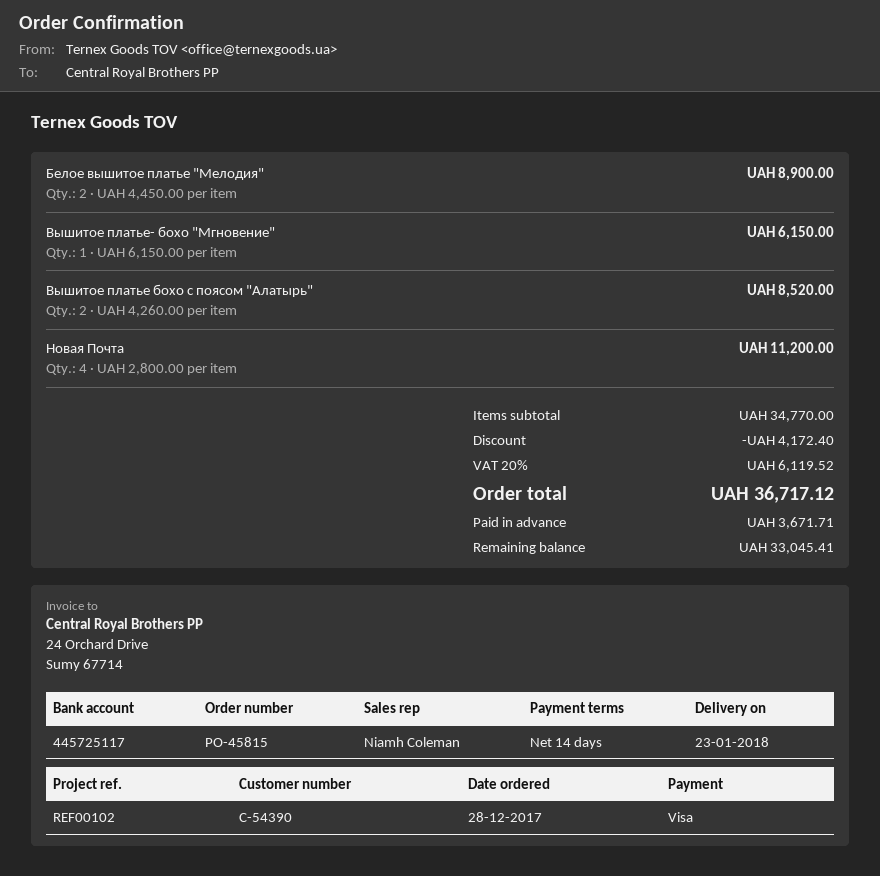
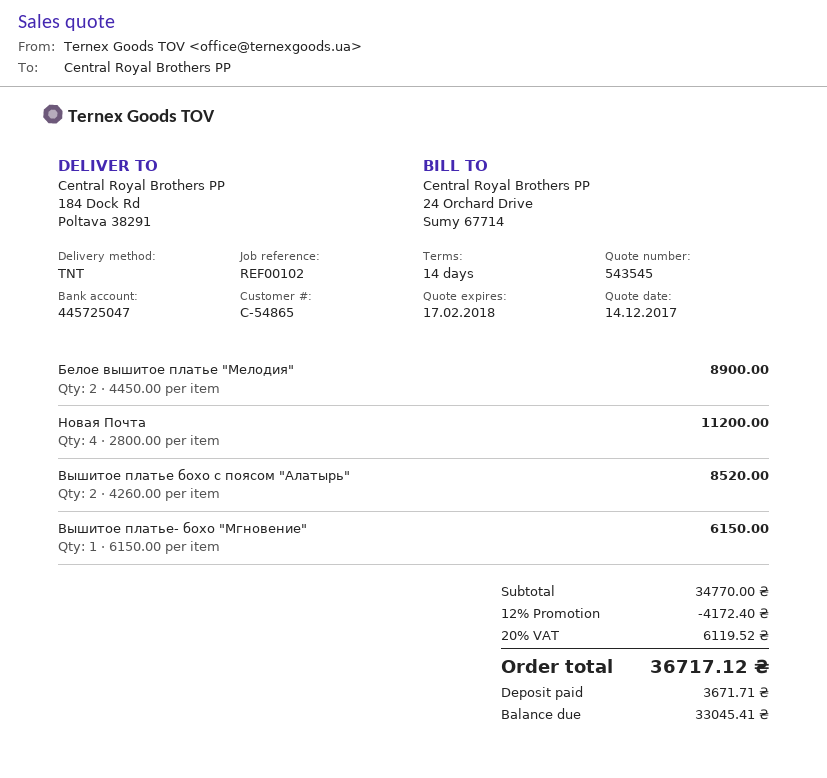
customer number: C-54390 -> C-54865
bank account: 445725117 -> 445725047

